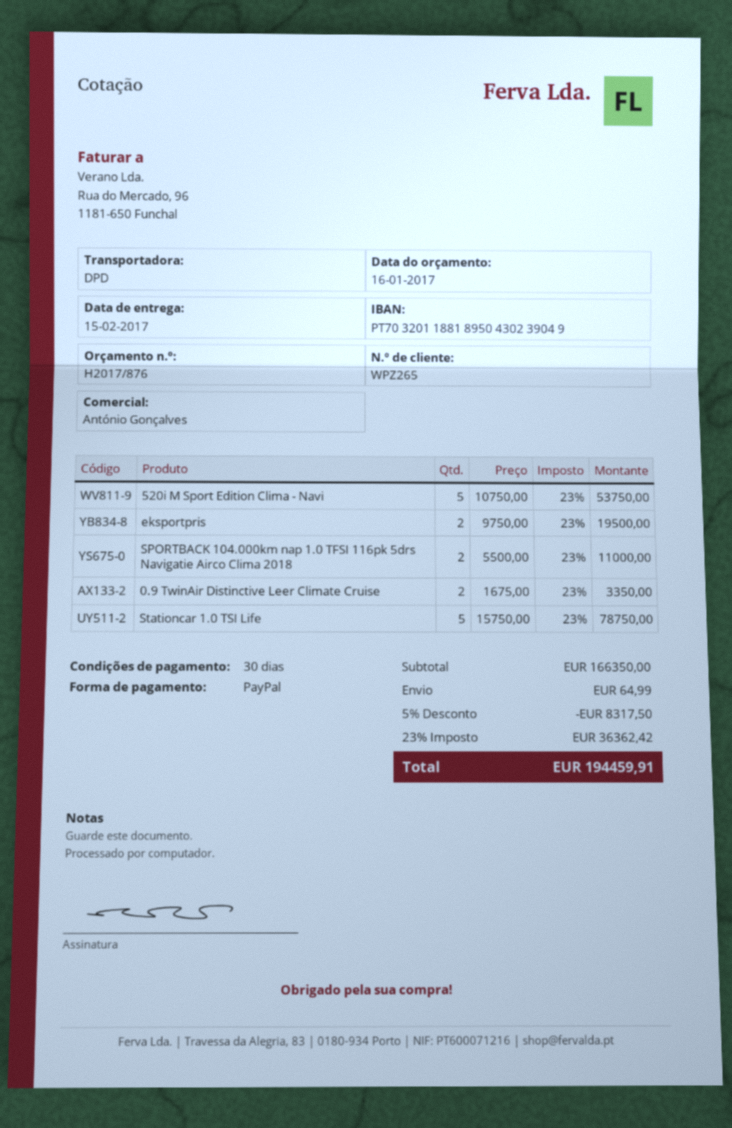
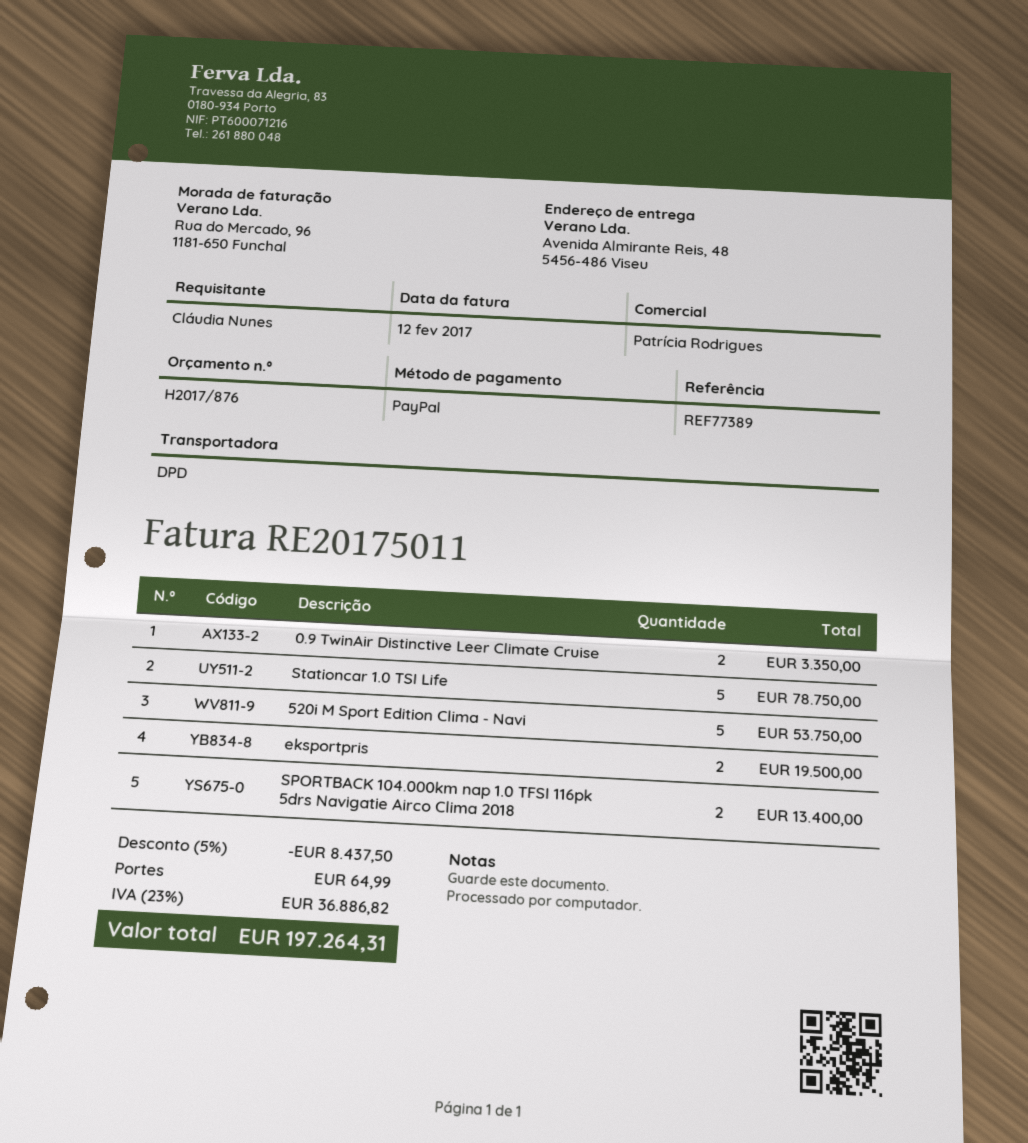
sales rep: António Gonçalves -> Patrícia Rodrigues
SPORTBACK 104.000km nap 1.0 TFSI 116pk 5drs Navigatie Airco Clima 2018: 2 for 11000.00 -> 2 for 13400.00
discount: 5% = 8317.50 -> 5% = 8437.50
tax: 23% = 36362.42 -> 23% = 36886.82
total: 194459.91 -> 197264.31

